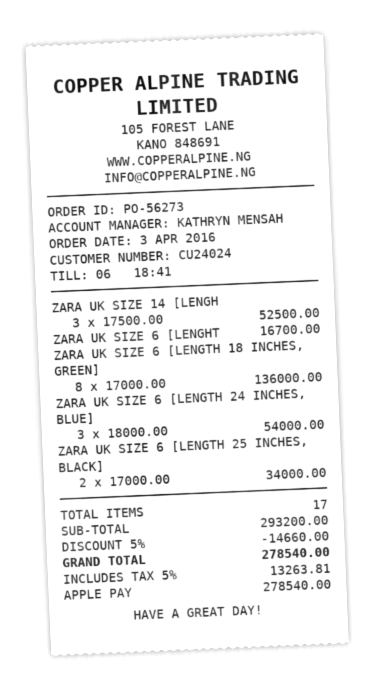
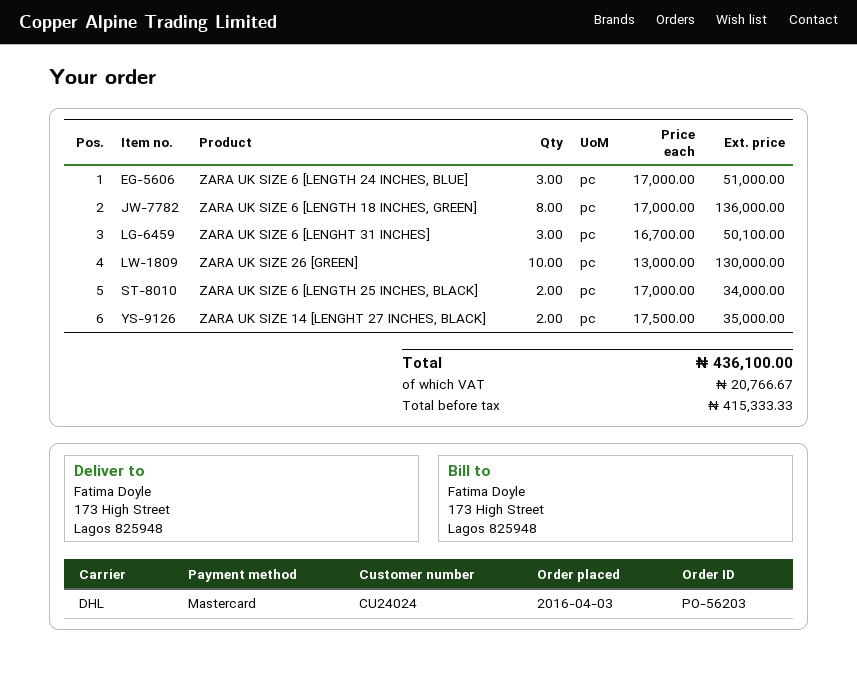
order number: PO-56273 -> PO-56203
payment method: Apple Pay -> Mastercard
ZARA UK SIZE 14 [LENGH: 3 x 17500.00 = 52500.00 -> 2 x 17500.00 = 35000.00
ZARA UK SIZE 6 [LENGHT: 1 x 16700.00 = 16700.00 -> 3 x 16700.00 = 50100.00
ZARA UK SIZE 6 [LENGTH 24 INCHES, BLUE]: 3 x 18000.00 = 54000.00 -> 3 x 17000.00 = 51000.00
ZARA UK SIZE 26 [GREEN]: none -> 10 x 13000.00 = 130000.00
discount: 5% = 14660.00 -> none
tax: 13263.81 -> 20766.67
total: 278540.00 -> 436100.00

